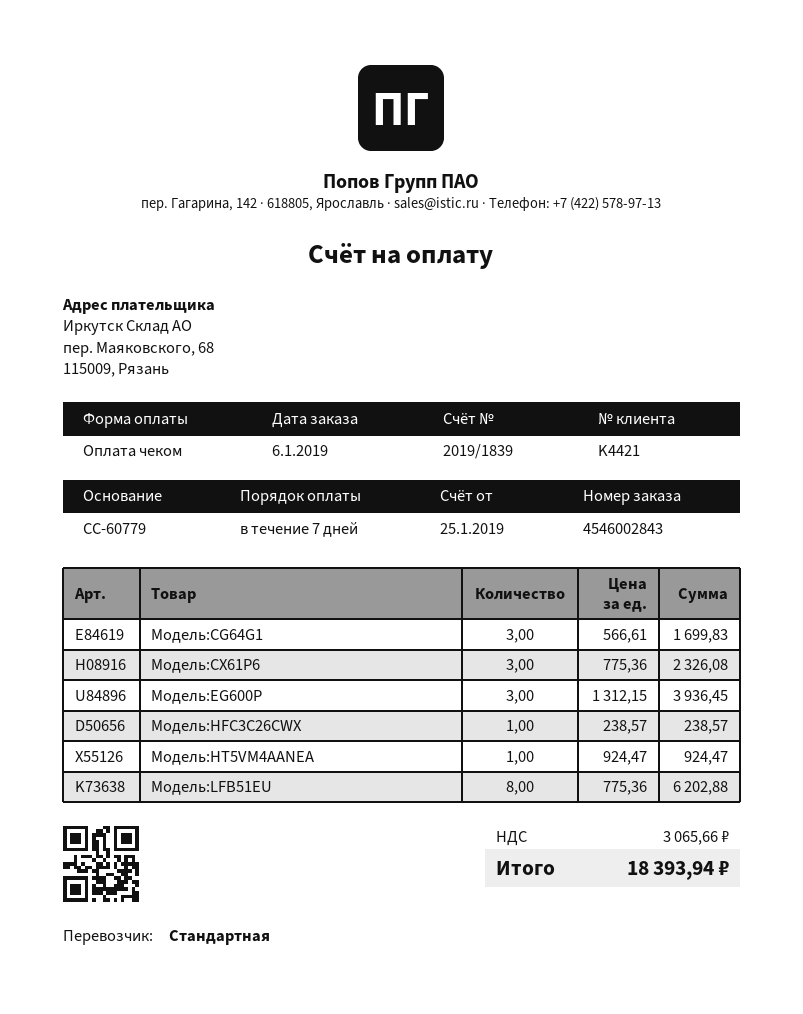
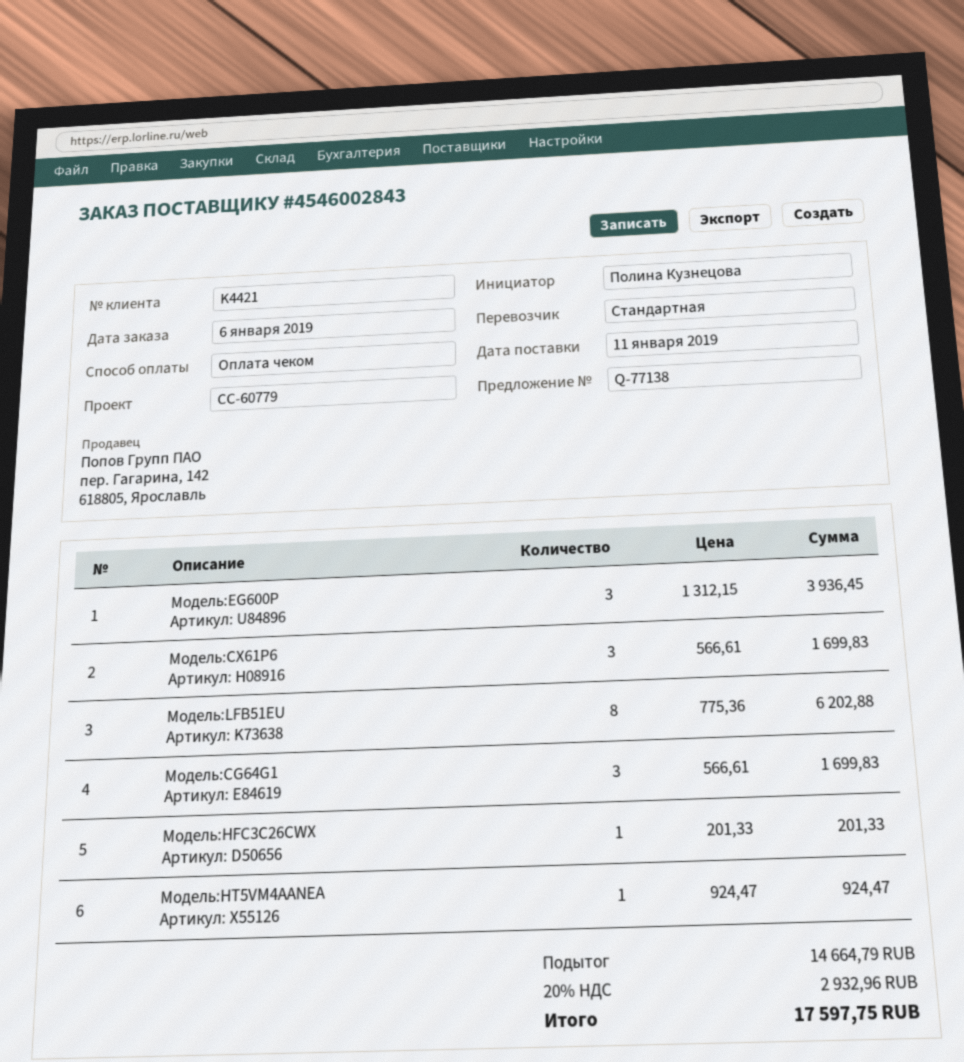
Модель:CX61P6: 3 x 775.36 = 2326.08 -> 3 x 566.61 = 1699.83
Модель:HFC3C26CWX: 1 x 238.57 = 238.57 -> 1 x 201.33 = 201.33
tax: 3065.66 -> 2932.96
total: 18393.94 -> 17597.75

